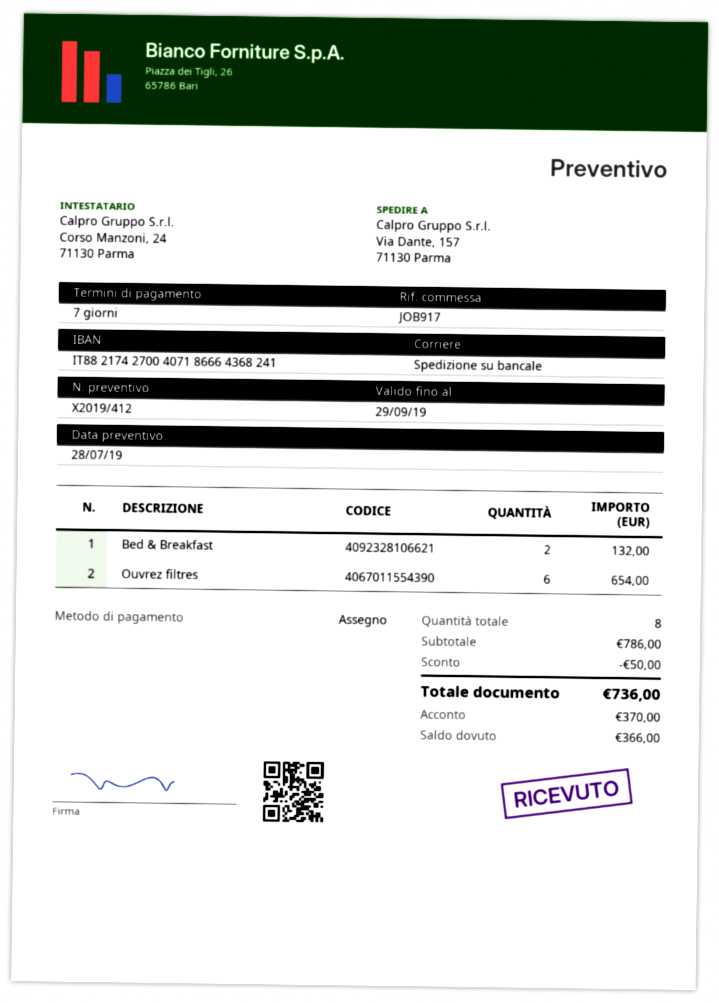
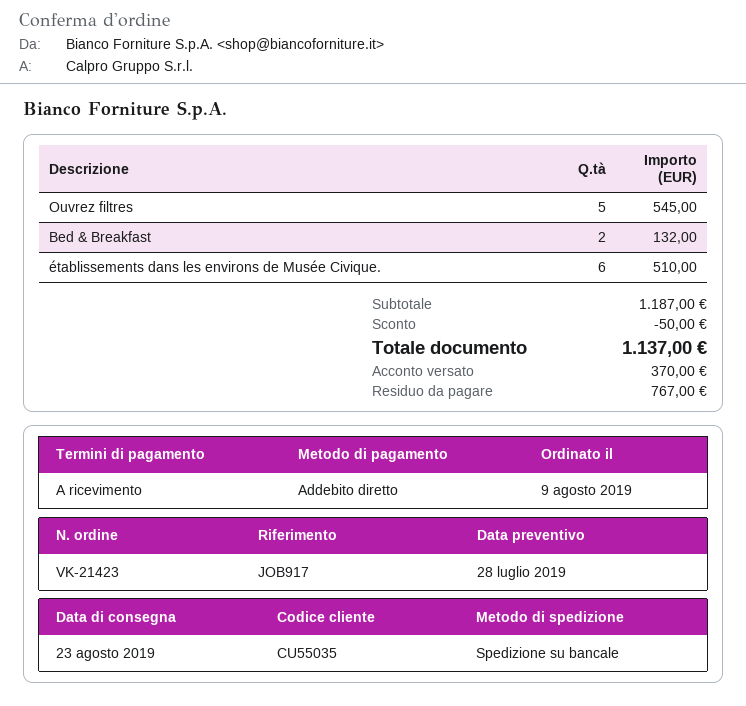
payment terms: 7 days -> on receipt
payment method: cheque -> direct debit
Ouvrez filtres: 6 for 654.00 -> 5 for 545.00
établissements dans les environs de Musée Civique.: none -> 6 for 510.00
subtotal: 786.00 -> 1187.00
total: 736.00 -> 1137.00
balance: 366.00 -> 767.00

